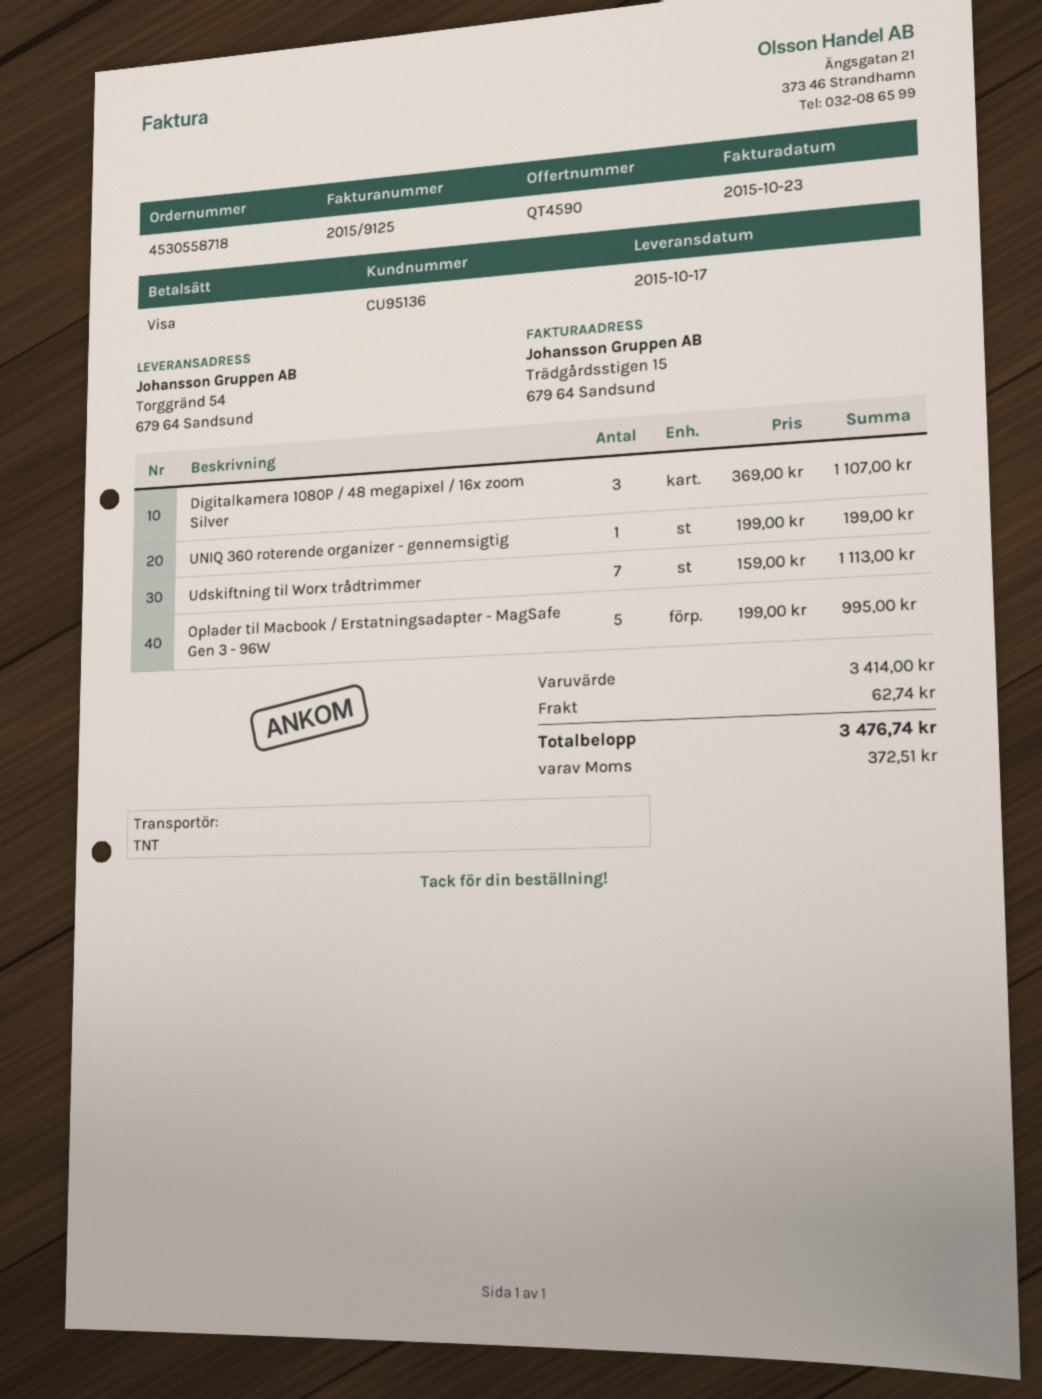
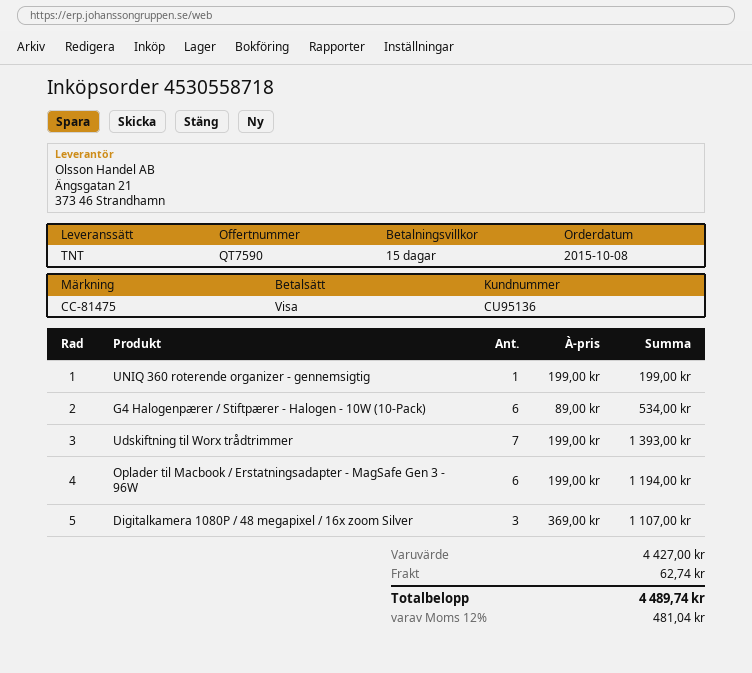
quote number: QT4590 -> QT7590
Udskiftning til Worx trådtrimmer: 7 x 159.00 = 1113.00 -> 7 x 199.00 = 1393.00
Oplader til Macbook / Erstatningsadapter - MagSafe Gen 3 - 96W: 5 x 199.00 = 995.00 -> 6 x 199.00 = 1194.00
G4 Halogenpærer / Stiftpærer - Halogen - 10W (10-Pack): none -> 6 x 89.00 = 534.00
subtotal: 3414.00 -> 4427.00
tax: 372.51 -> 481.04
total: 3476.74 -> 4489.74

